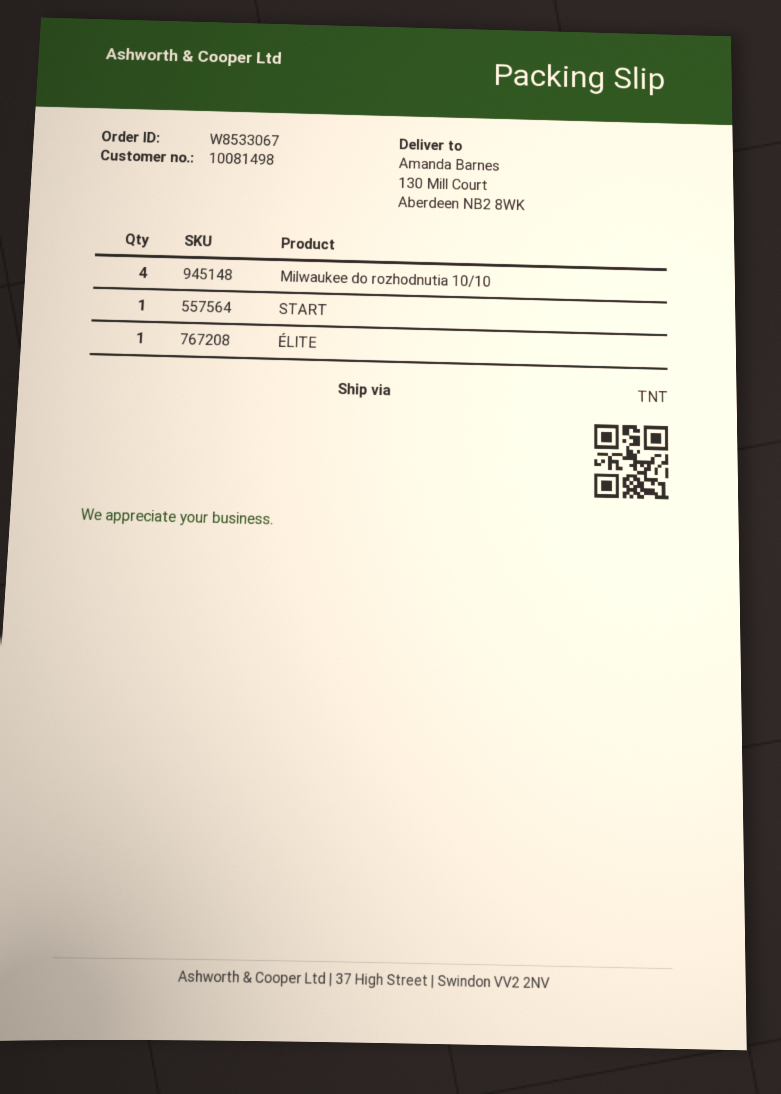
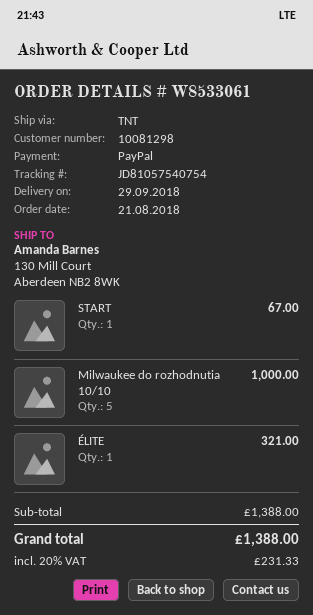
order number: W8533067 -> W8533061
customer number: 10081498 -> 10081298
Milwaukee do rozhodnutia 10/10: 4 -> 5

